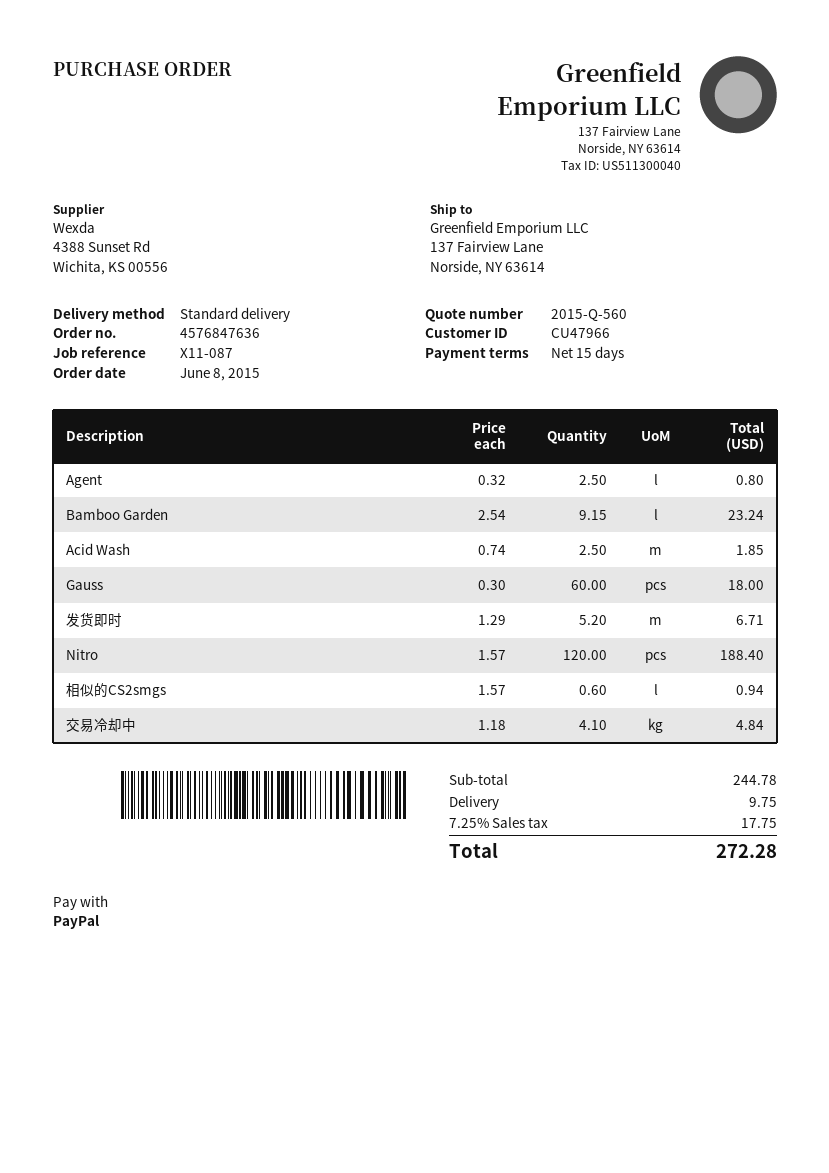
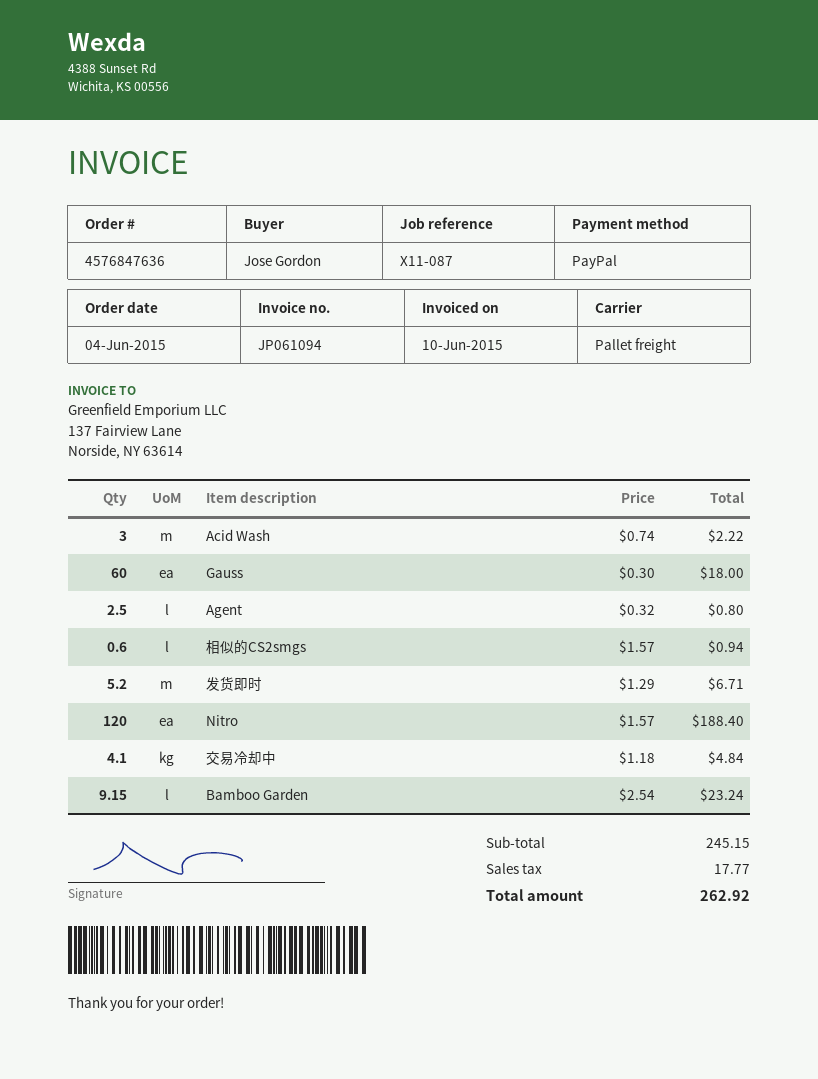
order date: 2015-06-08 -> 2015-06-04
shipping method: standard -> pallet freight
Acid Wash: 2.5 x 0.74 = 1.85 -> 3 x 0.74 = 2.22
subtotal: 244.78 -> 245.15
shipping: 9.75 -> none
tax: 17.75 -> 17.77
total: 272.28 -> 262.92

